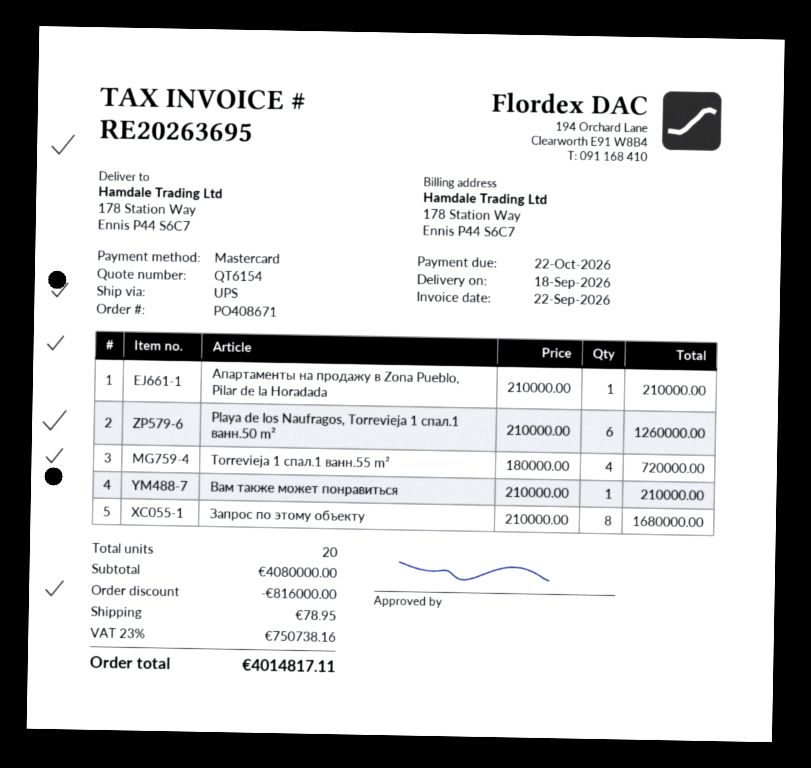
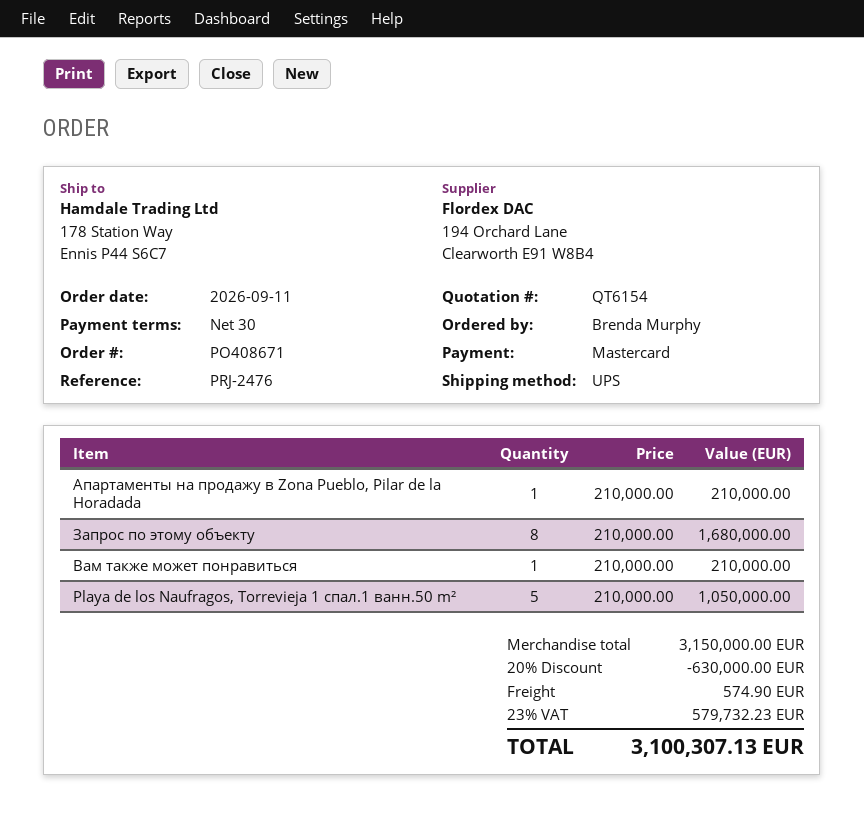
Playa de los Naufragos, Torrevieja 1 спал.1 ванн.50 m²: 6 x 210000.00 = 1260000.00 -> 5 x 210000.00 = 1050000.00
Torrevieja 1 спал.1 ванн.55 m²: 4 x 180000.00 = 720000.00 -> none
subtotal: 4080000.00 -> 3150000.00
discount: 816000.00 -> 630000.00
shipping: 78.95 -> 574.90
tax: 23% = 750738.16 -> 23% = 579732.23
total: 4014817.11 -> 3100307.13

